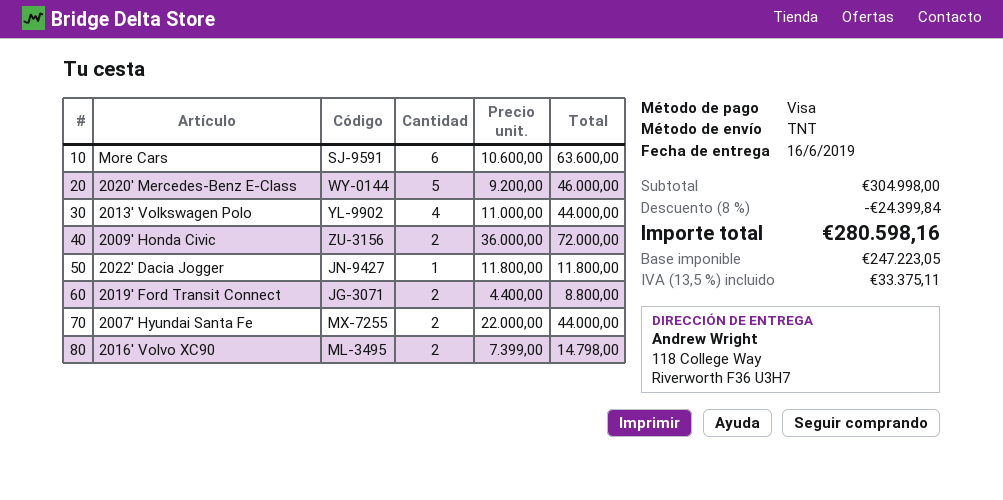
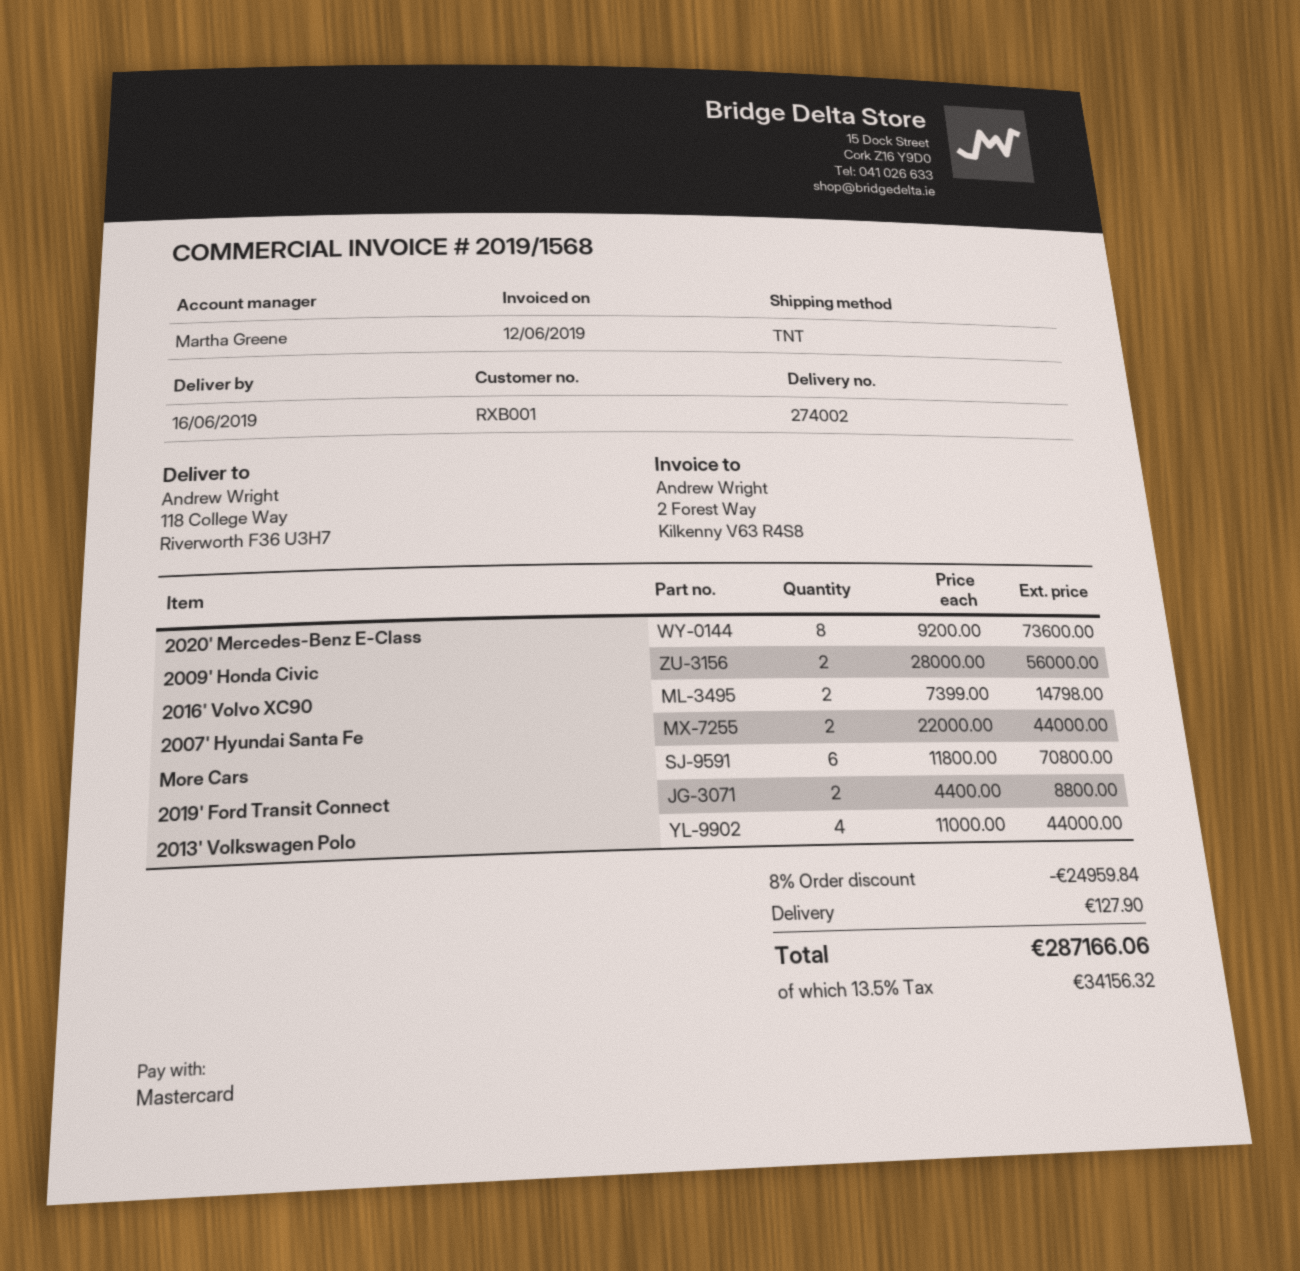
payment method: Visa -> Mastercard
More Cars: 6 x 10600.00 = 63600.00 -> 6 x 11800.00 = 70800.00
2020' Mercedes-Benz E-Class: 5 x 9200.00 = 46000.00 -> 8 x 9200.00 = 73600.00
2009' Honda Civic: 2 x 36000.00 = 72000.00 -> 2 x 28000.00 = 56000.00
2022' Dacia Jogger: 1 x 11800.00 = 11800.00 -> none
discount: 8% = 24399.84 -> 8% = 24959.84
shipping: none -> 127.90
tax: 13.5% = 33375.11 -> 13.5% = 34156.32
total: 280598.16 -> 287166.06

